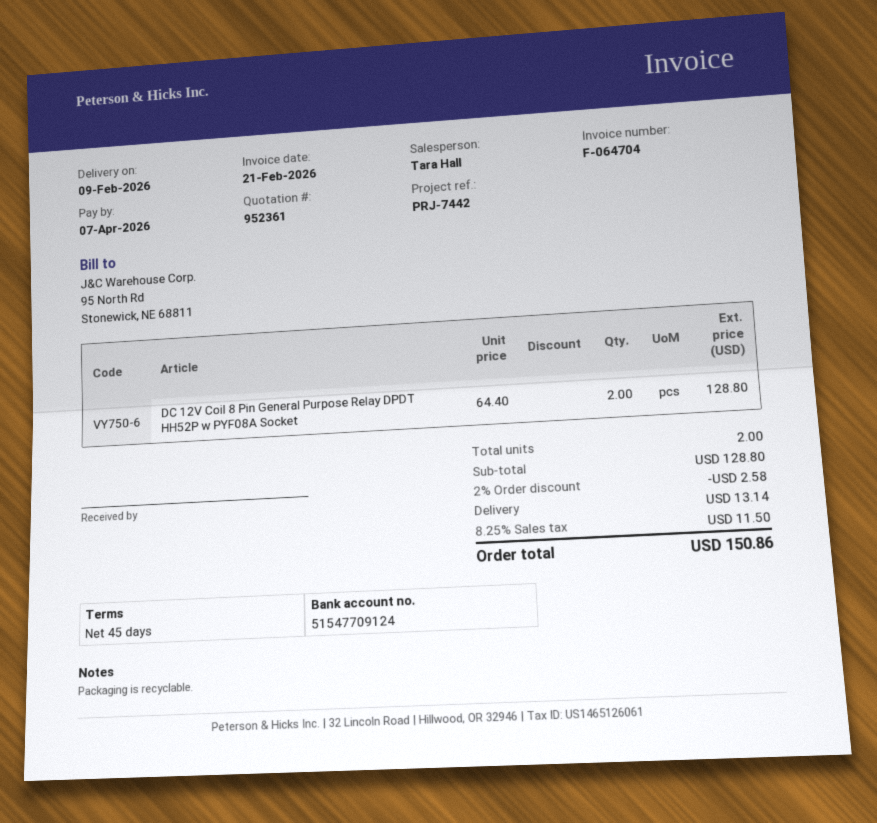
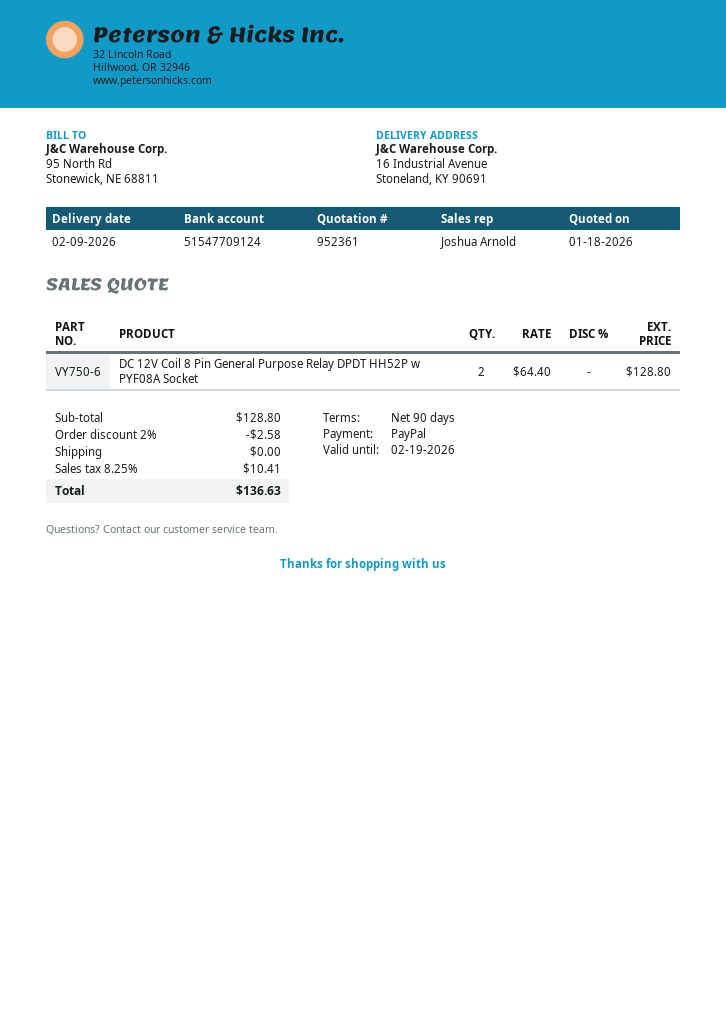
payment terms: 45 days -> 90 days
sales rep: Tara Hall -> Joshua Arnold
shipping: 13.14 -> 0.00
tax: 8.25% = 11.50 -> 8.25% = 10.41
total: 150.86 -> 136.63

